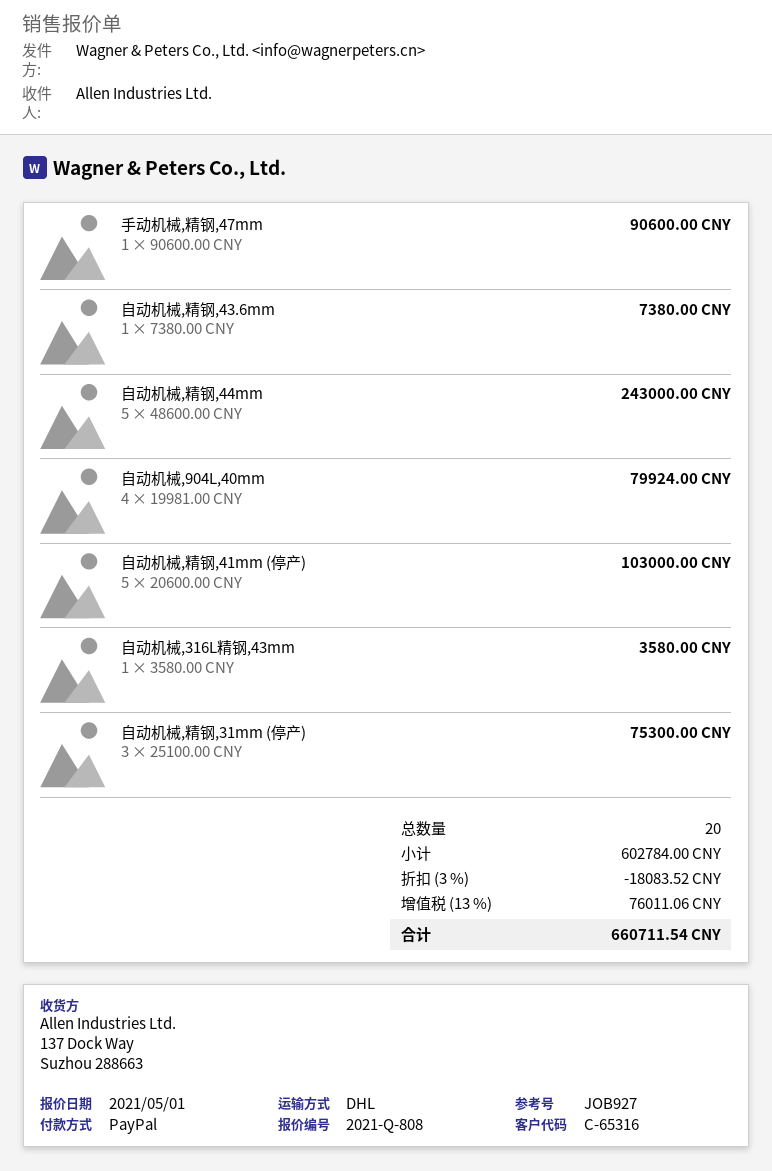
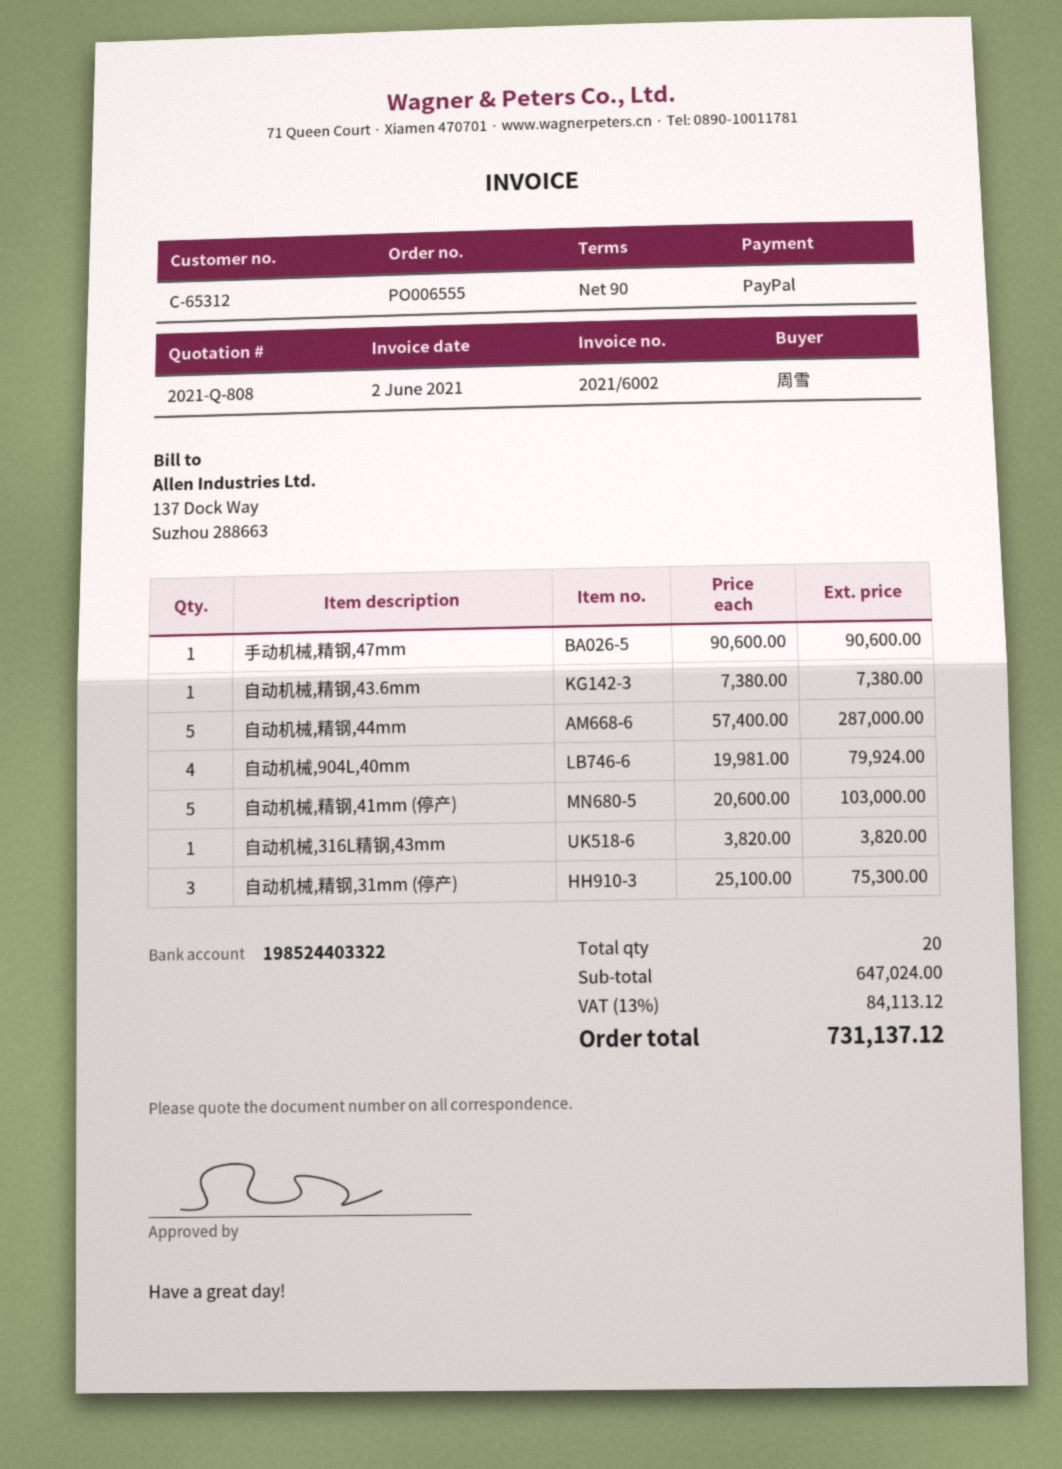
customer number: C-65316 -> C-65312
自动机械,精钢,44mm: 5 x 48600.00 = 243000.00 -> 5 x 57400.00 = 287000.00
自动机械,316L精钢,43mm: 1 x 3580.00 = 3580.00 -> 1 x 3820.00 = 3820.00
subtotal: 602784.00 -> 647024.00
discount: 3% = 18083.52 -> none
tax: 13% = 76011.06 -> 13% = 84113.12
total: 660711.54 -> 731137.12

